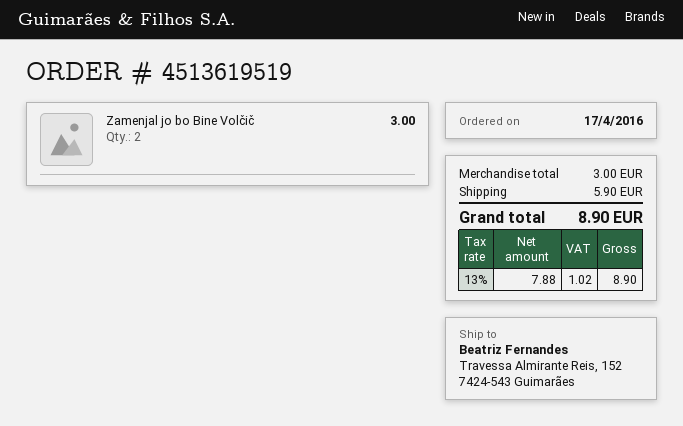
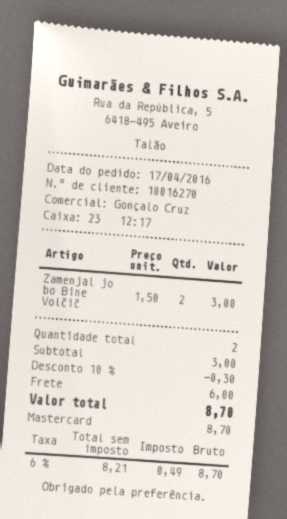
discount: none -> 10% = 0.30
shipping: 5.90 -> 6.00
net: 7.88 -> 8.21
tax: 13% = 1.02 -> 6% = 0.49
total: 8.90 -> 8.70

